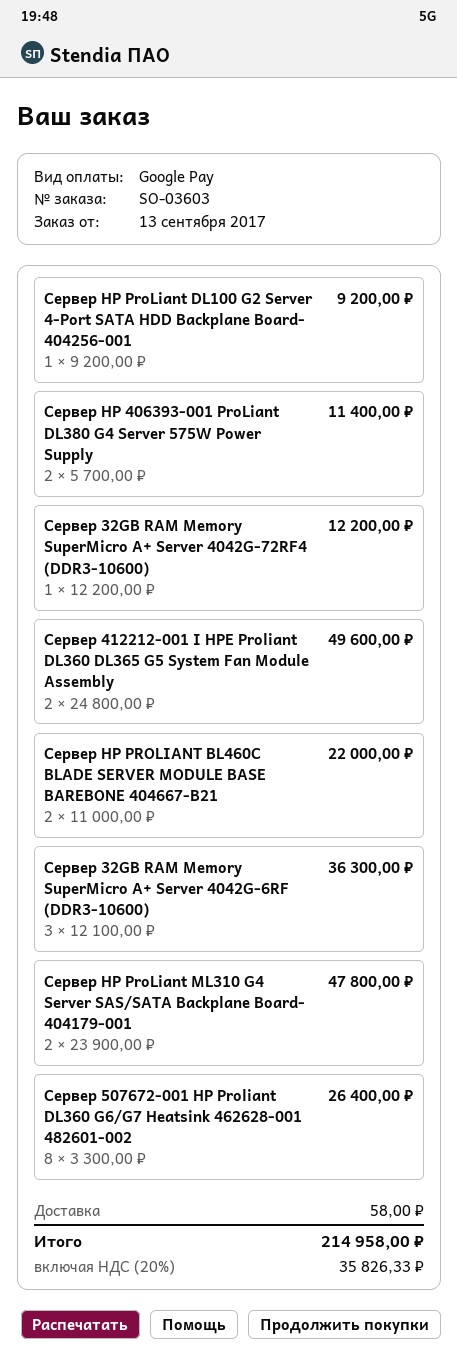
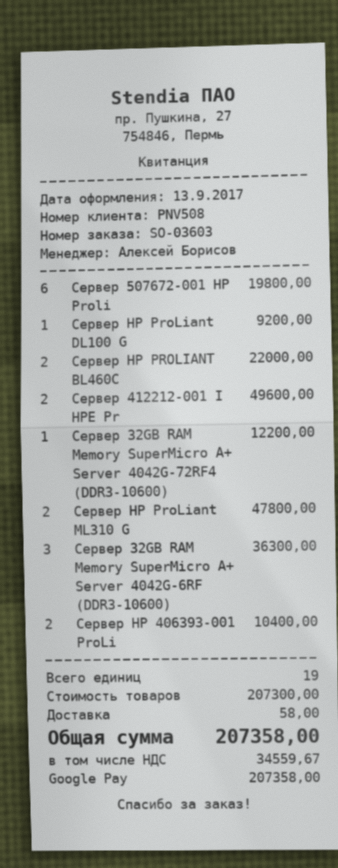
Сервер HP 406393-001 ProLiant DL380 G4 Server 575W Power Supply: 2 for 11400.00 -> 2 for 10400.00
Сервер 507672-001 HP Proliant DL360 G6/G7 Heatsink 462628-001 482601-002: 8 for 26400.00 -> 6 for 19800.00
tax: 35826.33 -> 34559.67
total: 214958.00 -> 207358.00

